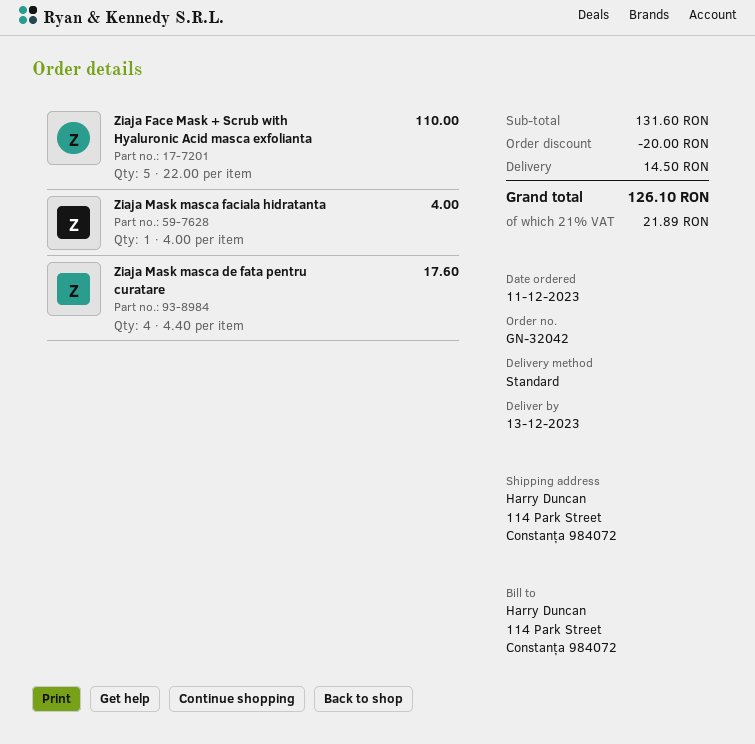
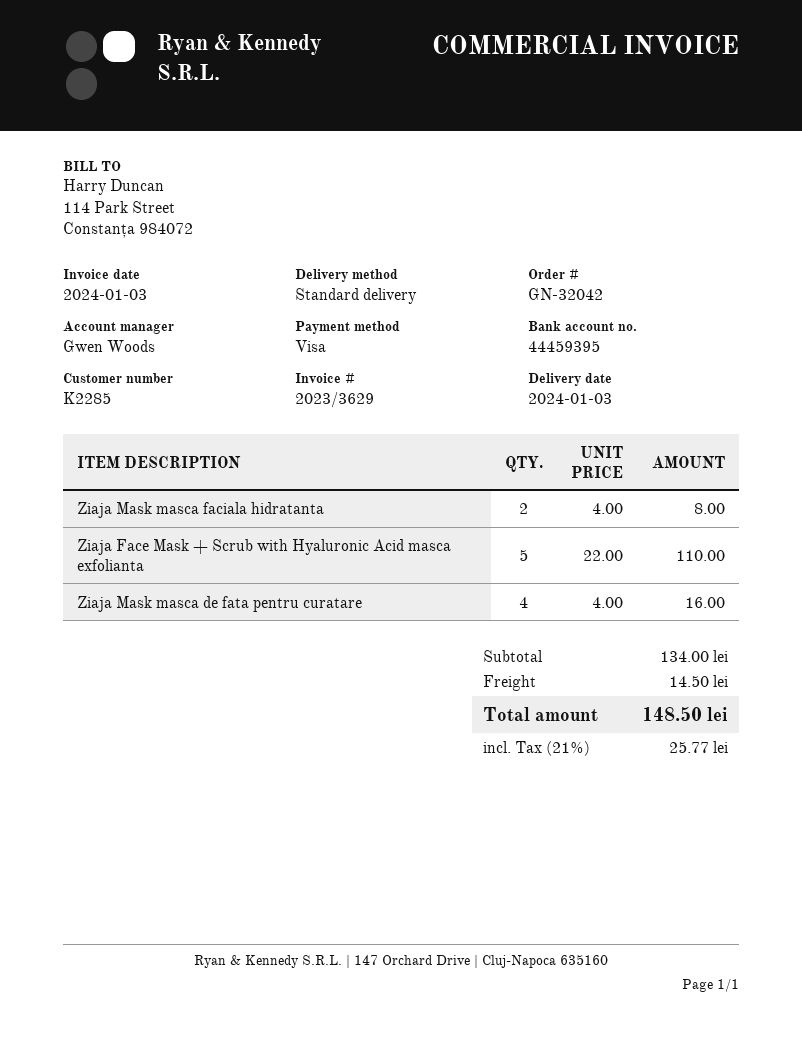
delivery date: 2023-12-13 -> 2024-01-03
Ziaja Mask masca faciala hidratanta: 1 x 4.00 = 4.00 -> 2 x 4.00 = 8.00
Ziaja Mask masca de fata pentru curatare: 4 x 4.40 = 17.60 -> 4 x 4.00 = 16.00
subtotal: 131.60 -> 134.00
discount: 20.00 -> none
tax: 21% = 21.89 -> 21% = 25.77
total: 126.10 -> 148.50

